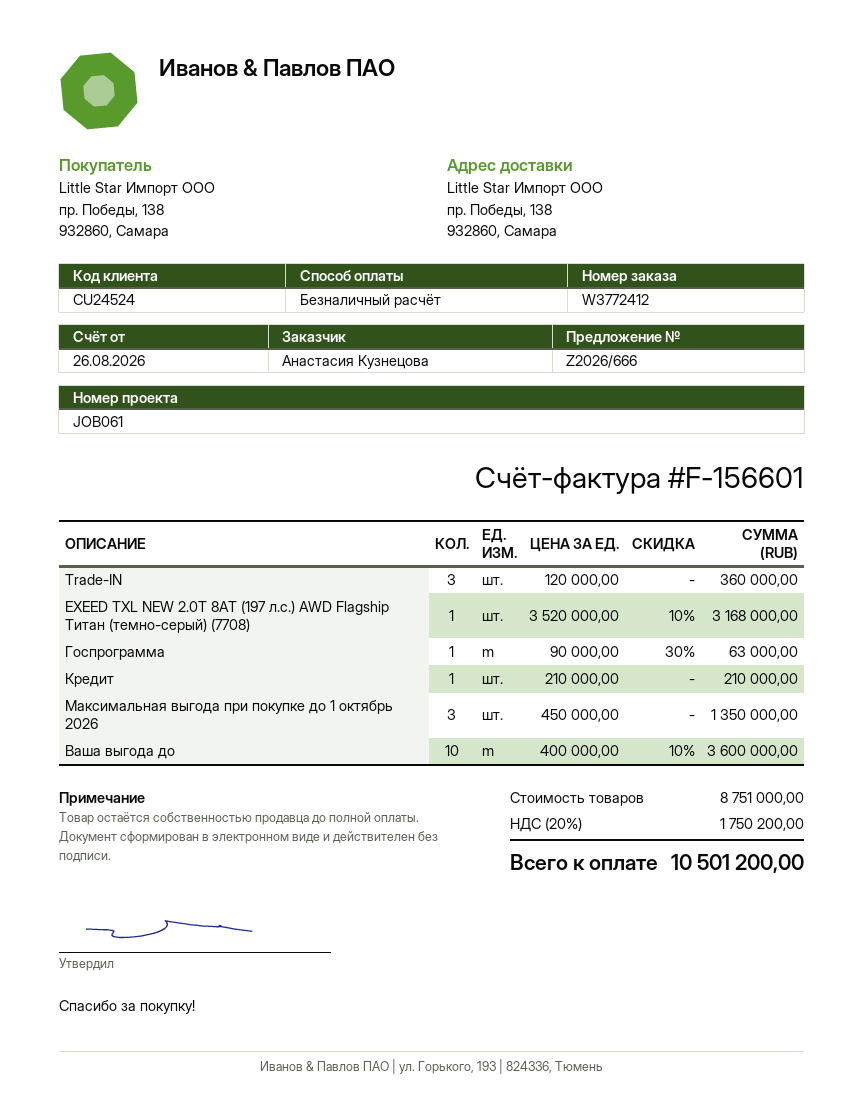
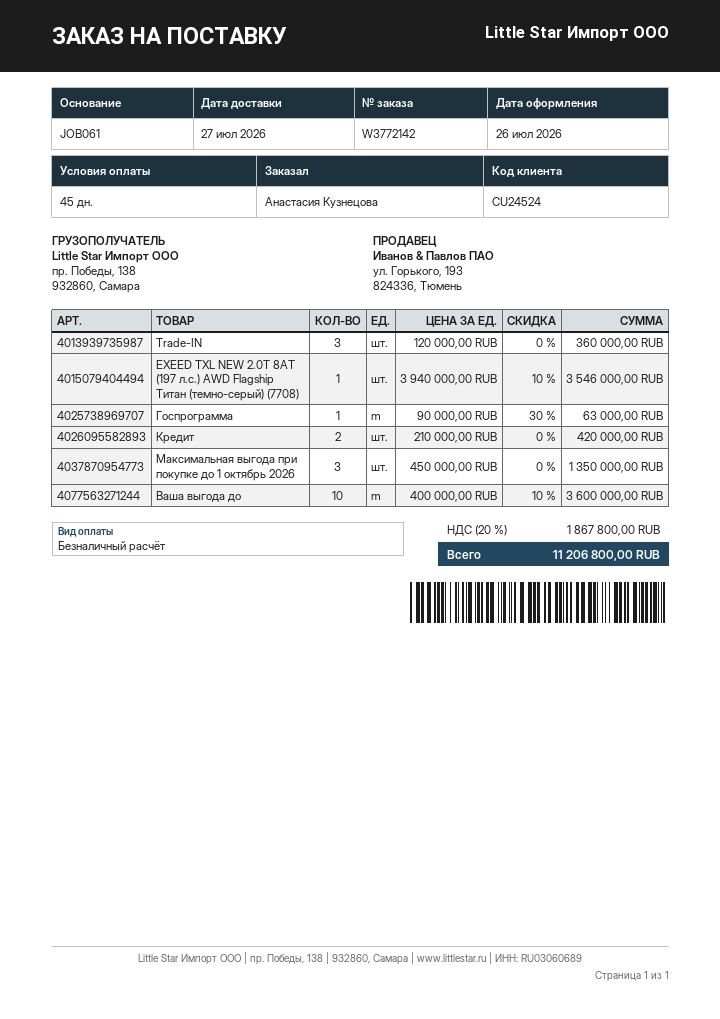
order number: W3772412 -> W3772142
EXEED TXL NEW 2.0T 8AT (197 л.с.) AWD Flagship Титан (темно-серый) (7708): 1 x 3520000.00 - 10% = 3168000.00 -> 1 x 3940000.00 - 10% = 3546000.00
Кредит: 1 x 210000.00 = 210000.00 -> 2 x 210000.00 = 420000.00
tax: 20% = 1750200.00 -> 20% = 1867800.00
total: 10501200.00 -> 11206800.00

